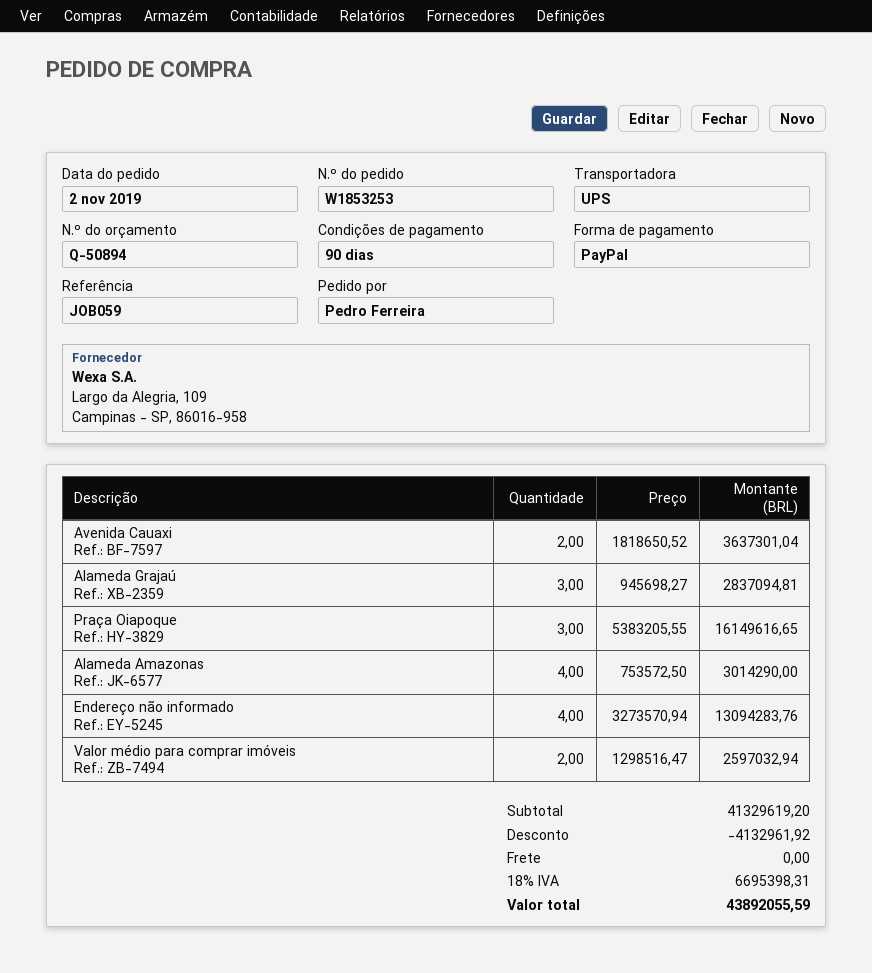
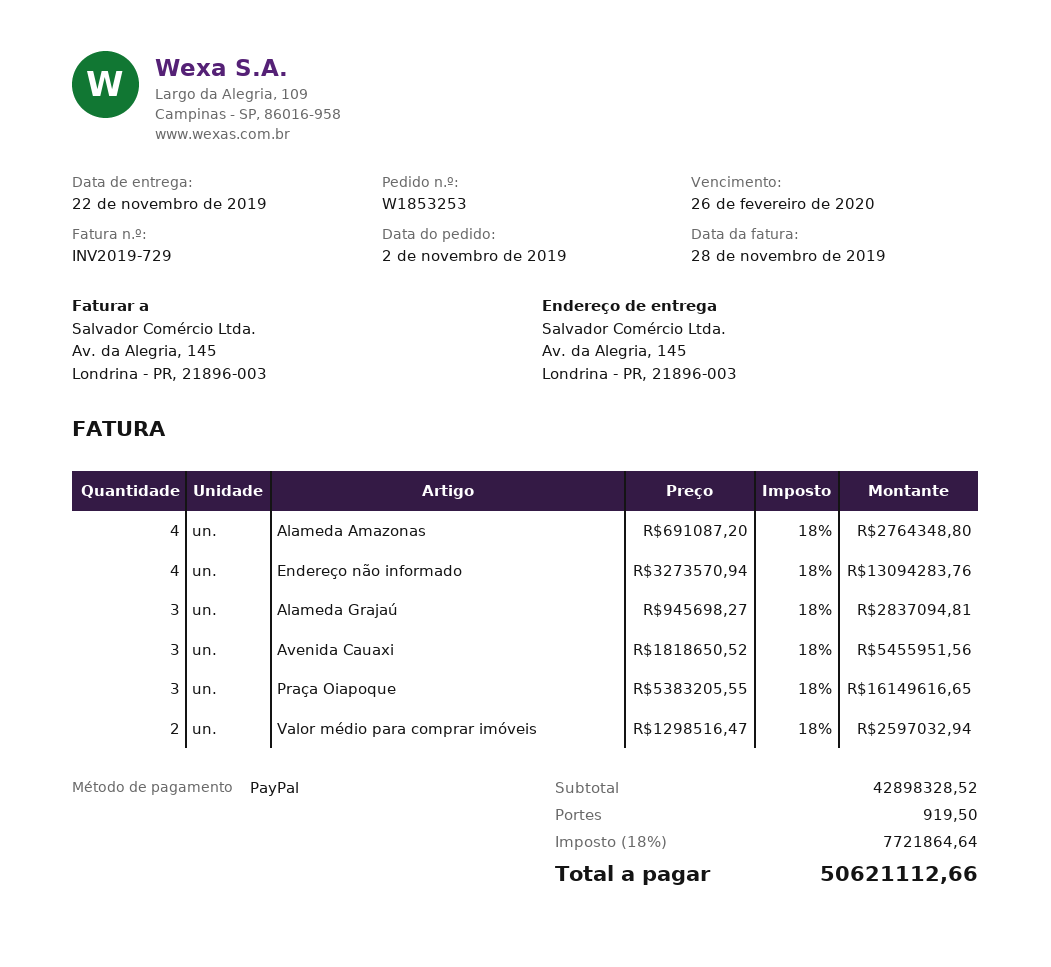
Avenida Cauaxi: 2 x 1818650.52 = 3637301.04 -> 3 x 1818650.52 = 5455951.56
Alameda Amazonas: 4 x 753572.50 = 3014290.00 -> 4 x 691087.20 = 2764348.80
subtotal: 41329619.20 -> 42898328.52
discount: 4132961.92 -> none
shipping: 0.00 -> 919.50
tax: 18% = 6695398.31 -> 18% = 7721864.64
total: 43892055.59 -> 50621112.66

